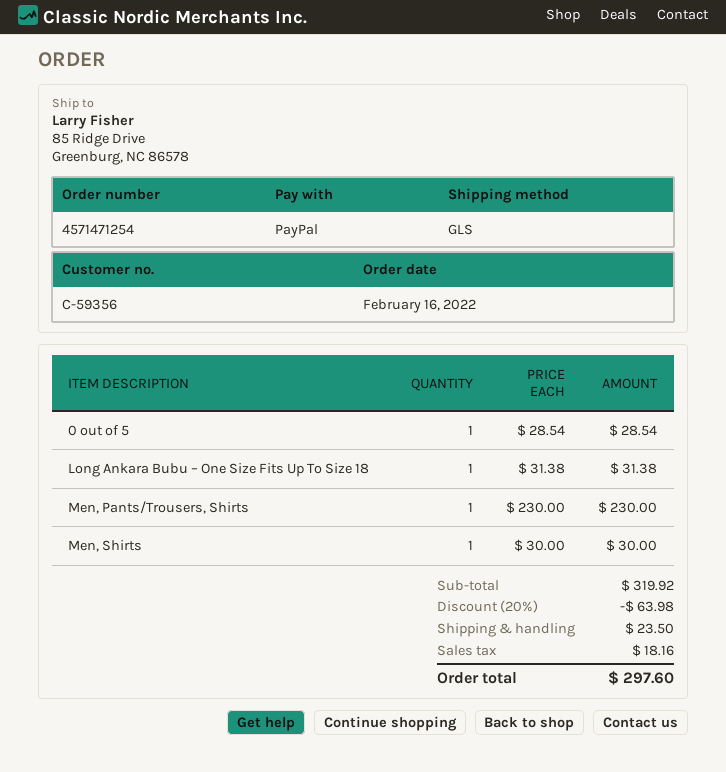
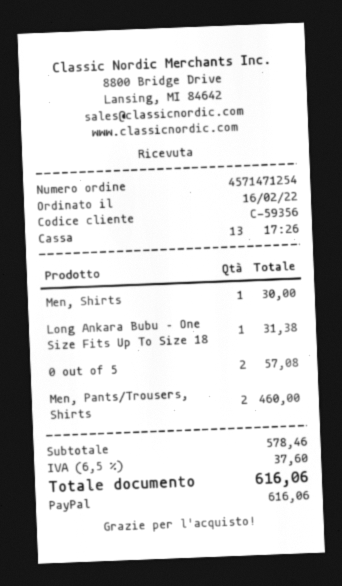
0 out of 5: 1 for 28.54 -> 2 for 57.08
Men, Pants/Trousers, Shirts: 1 for 230.00 -> 2 for 460.00
subtotal: 319.92 -> 578.46
discount: 20% = 63.98 -> none
shipping: 23.50 -> none
tax: 18.16 -> 37.60
total: 297.60 -> 616.06

